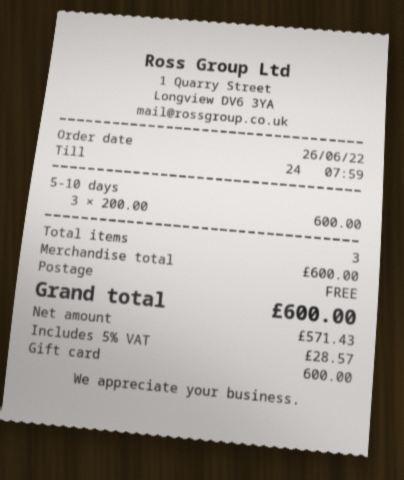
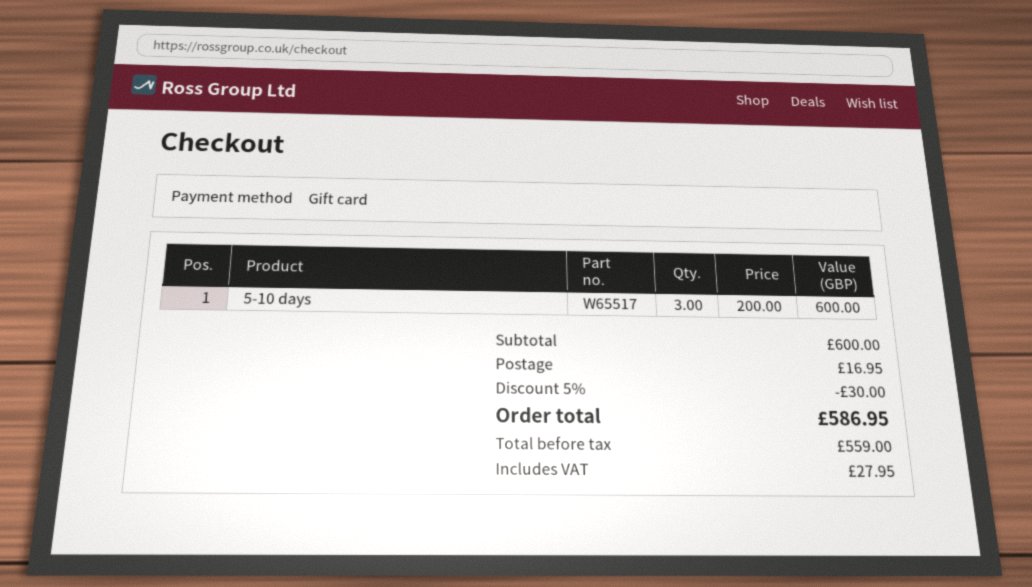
discount: none -> 5% = 30.00
shipping: 0.00 -> 16.95
net: 571.43 -> 559.00
tax: 28.57 -> 27.95
total: 600.00 -> 586.95

